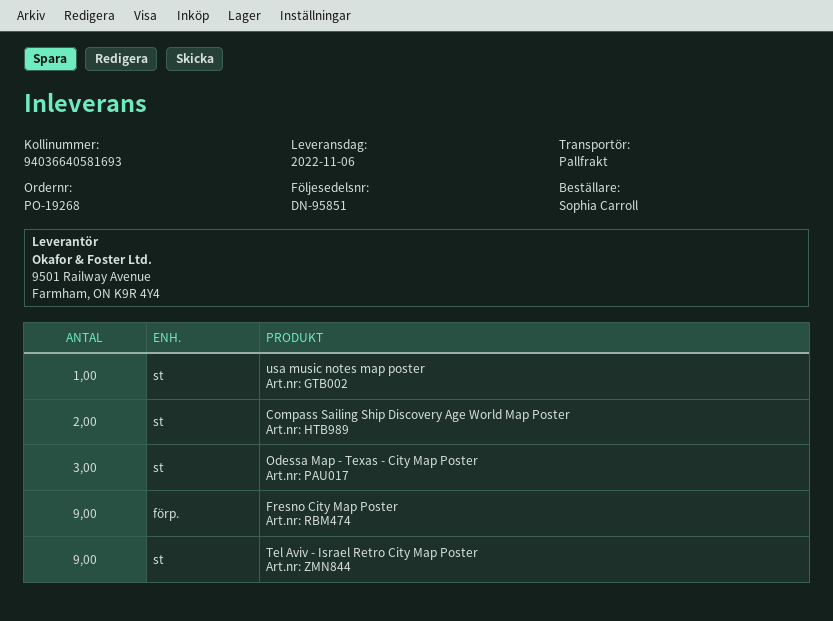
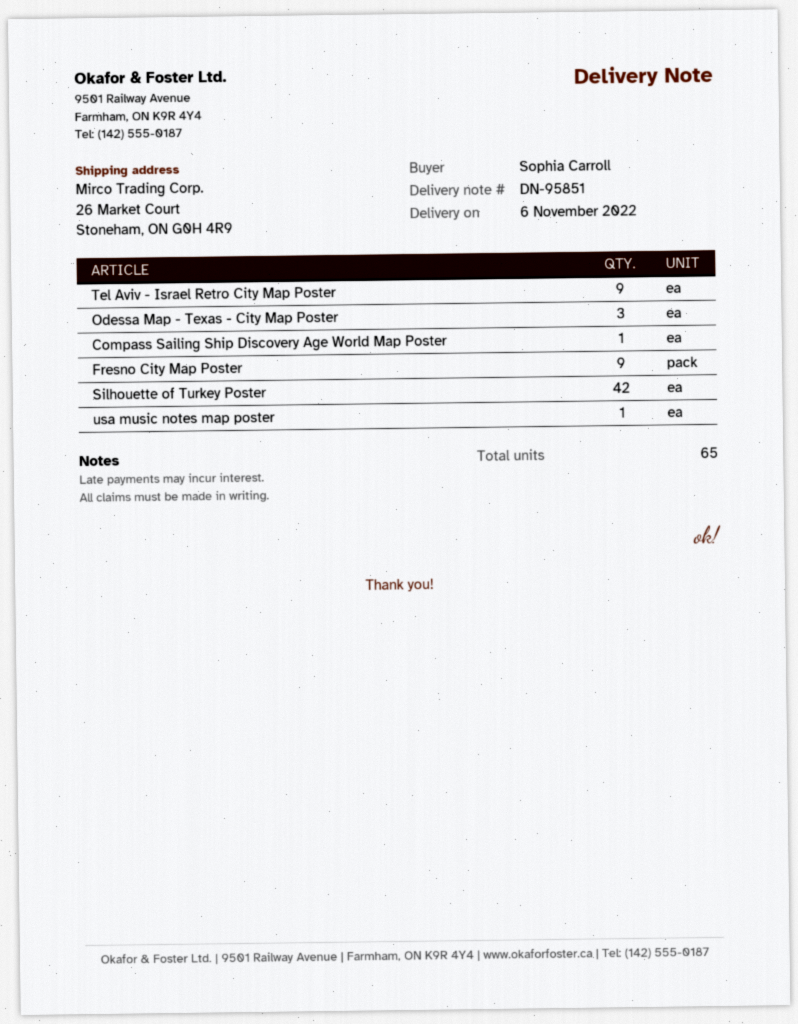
Compass Sailing Ship Discovery Age World Map Poster: 2 -> 1
Silhouette of Turkey Poster: none -> 42

